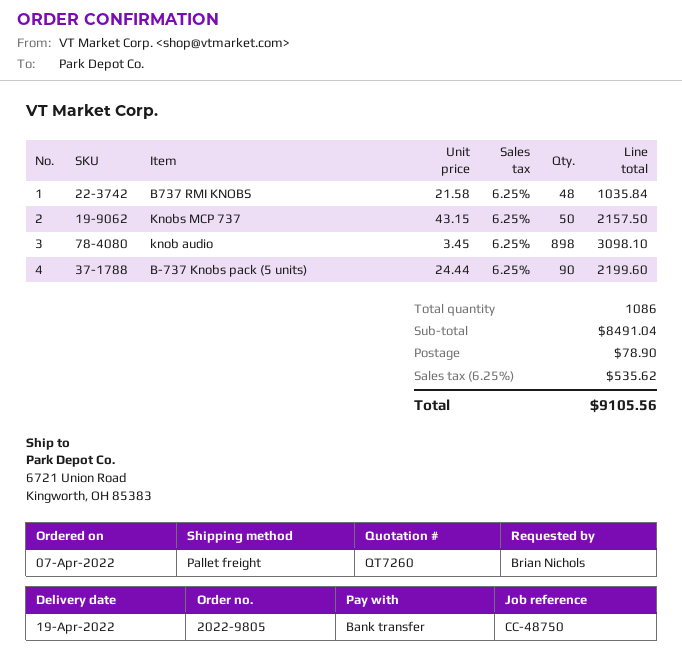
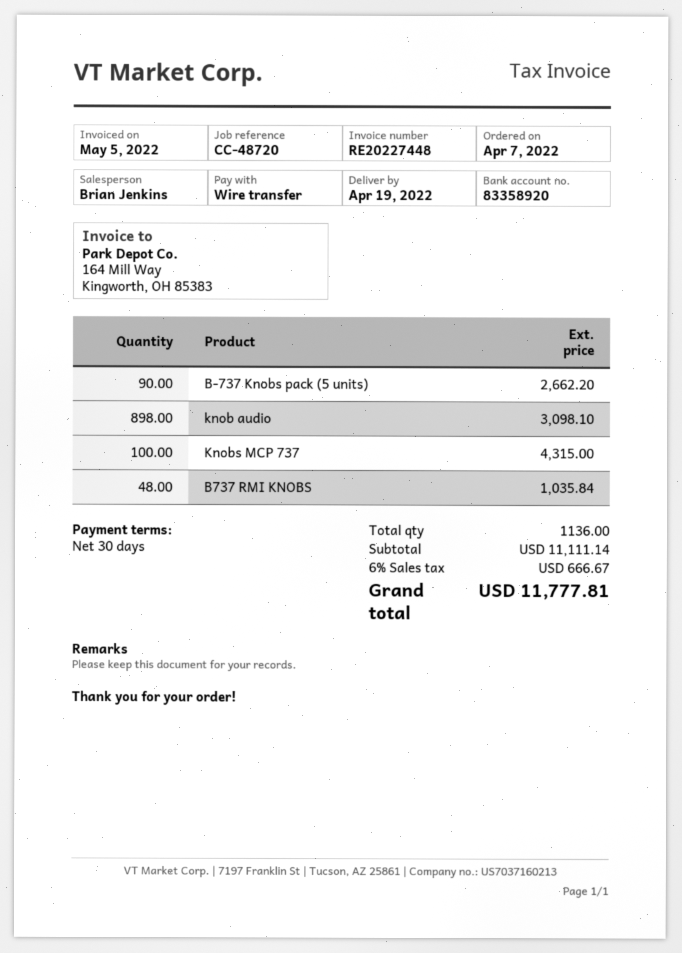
reference: CC-48750 -> CC-48720
Knobs MCP 737: 50 for 2157.50 -> 100 for 4315.00
B-737 Knobs pack (5 units): 90 for 2199.60 -> 90 for 2662.20
total quantity: 1086 -> 1136
subtotal: 8491.04 -> 11111.14
shipping: 78.90 -> none
tax: 6.25% = 535.62 -> 6% = 666.67
total: 9105.56 -> 11777.81

